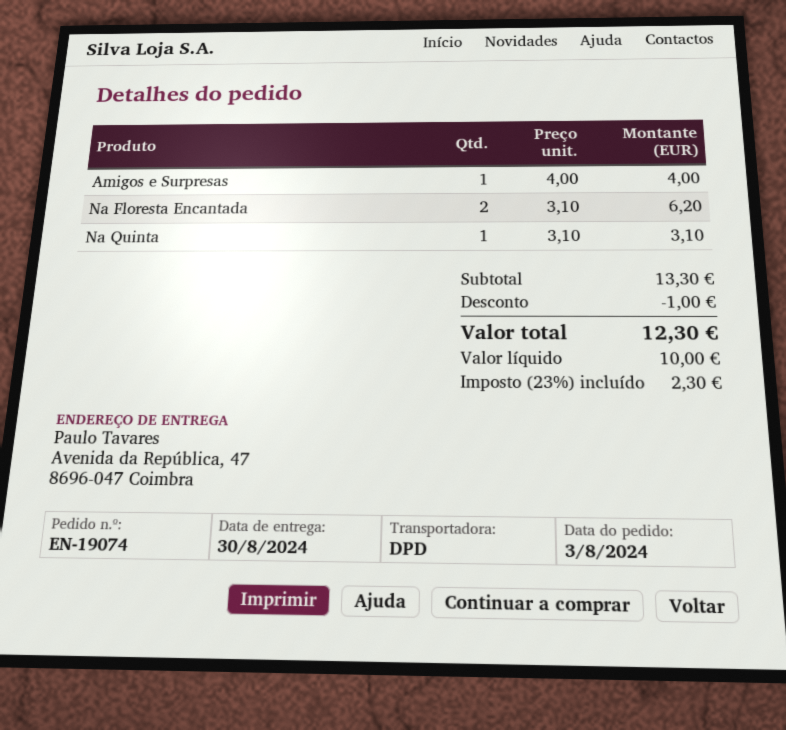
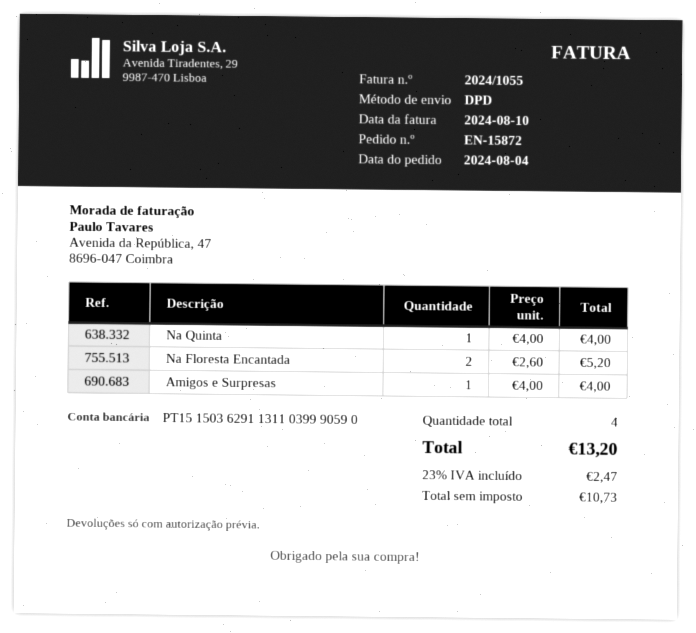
order number: EN-19074 -> EN-15872
order date: 2024-08-03 -> 2024-08-04
Na Floresta Encantada: 2 x 3.10 = 6.20 -> 2 x 2.60 = 5.20
Na Quinta: 1 x 3.10 = 3.10 -> 1 x 4.00 = 4.00
discount: 1.00 -> none
net: 10.00 -> 10.73
tax: 23% = 2.30 -> 23% = 2.47
total: 12.30 -> 13.20

